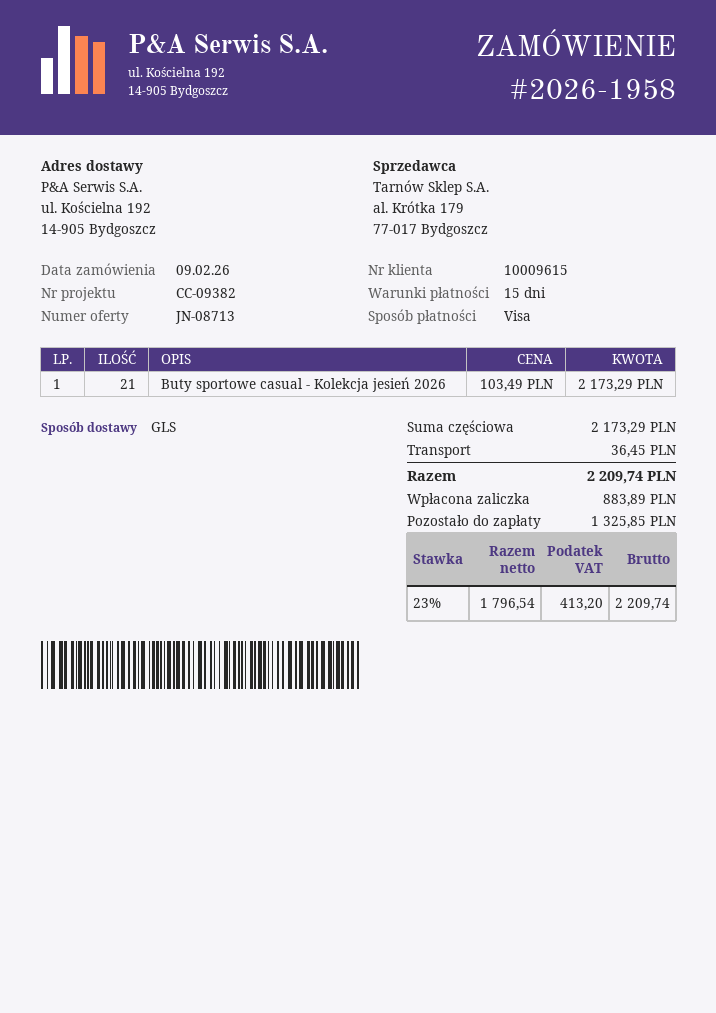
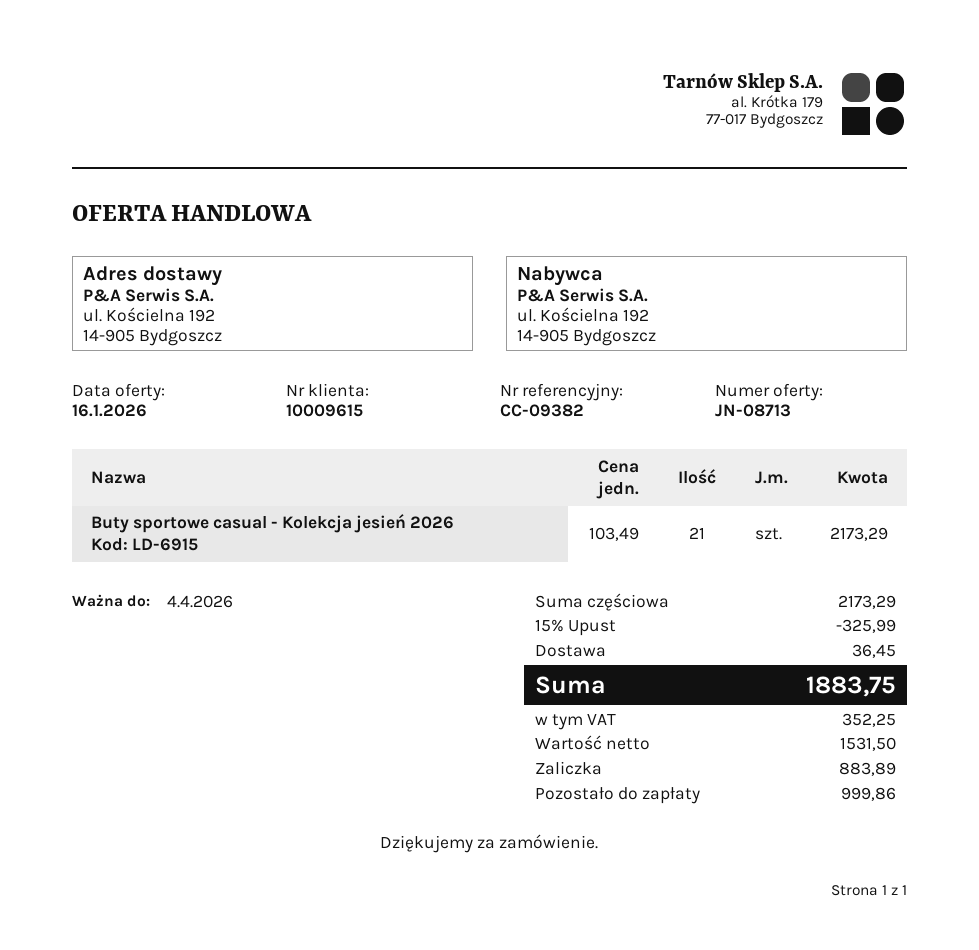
discount: none -> 15% = 325.99
net: 1796.54 -> 1531.50
tax: 413.20 -> 352.25
total: 2209.74 -> 1883.75
balance: 1325.85 -> 999.86

